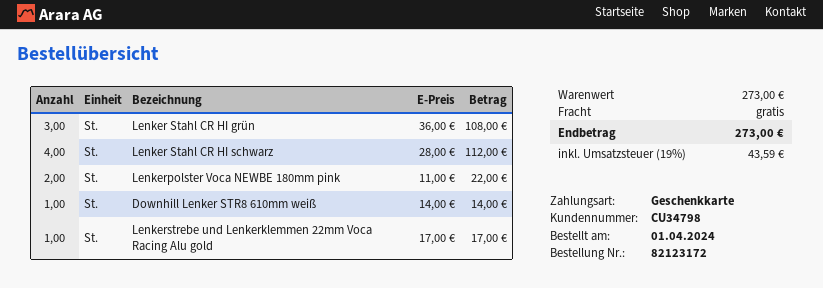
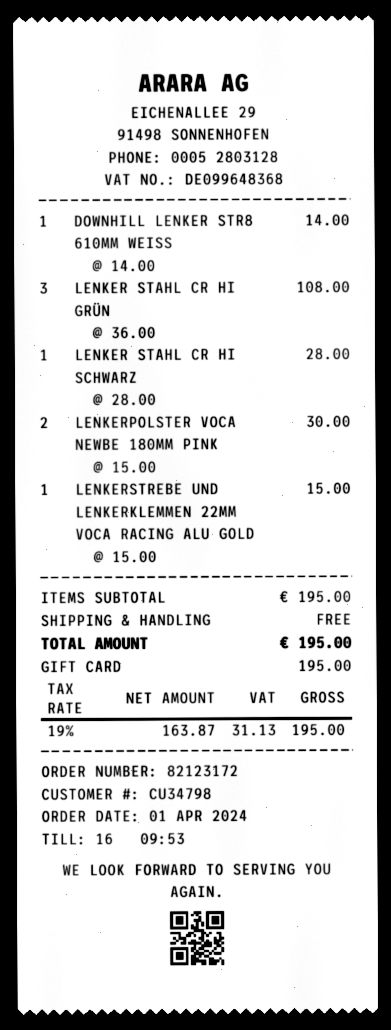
Lenker Stahl CR HI schwarz: 4 x 28.00 = 112.00 -> 1 x 28.00 = 28.00
Lenkerpolster Voca NEWBE 180mm pink: 2 x 11.00 = 22.00 -> 2 x 15.00 = 30.00
Lenkerstrebe und Lenkerklemmen 22mm Voca Racing Alu gold: 1 x 17.00 = 17.00 -> 1 x 15.00 = 15.00
subtotal: 273.00 -> 195.00
tax: 19% = 43.59 -> 19% = 31.13
total: 273.00 -> 195.00

